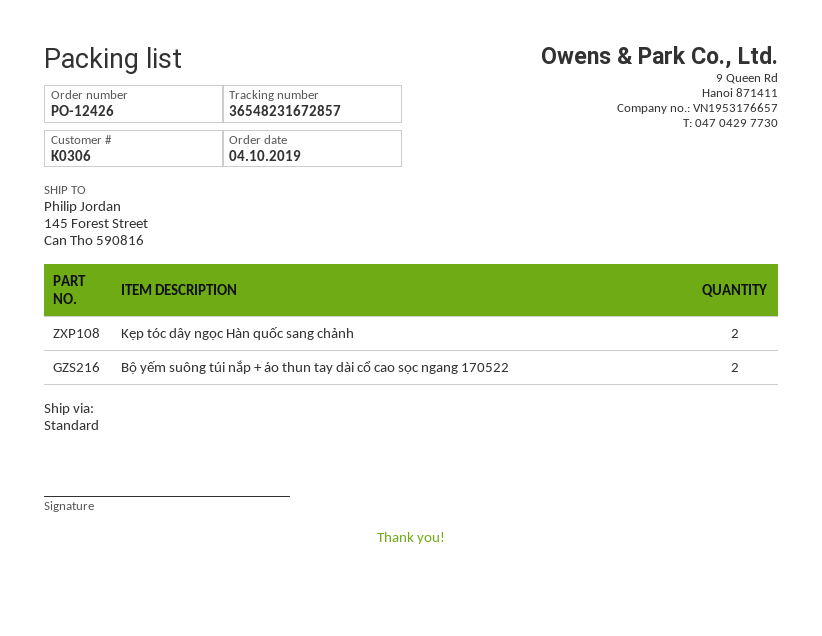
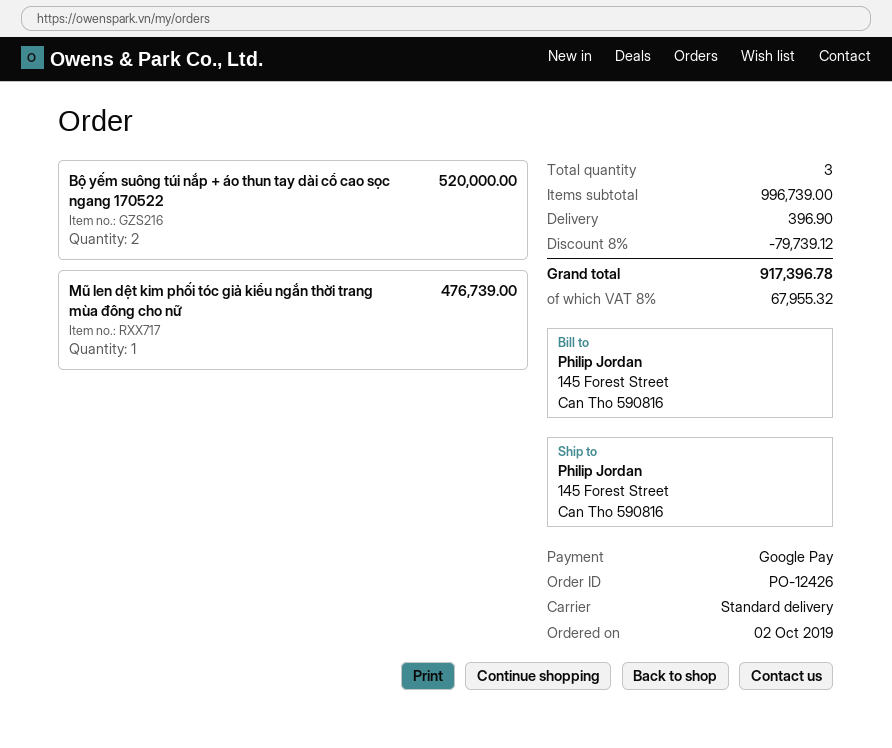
order date: 2019-10-04 -> 2019-10-02
Kẹp tóc dây ngọc Hàn quốc sang chảnh: 2 -> none
Mũ len dệt kim phối tóc giả kiểu ngắn thời trang mùa đông cho nữ: none -> 1

